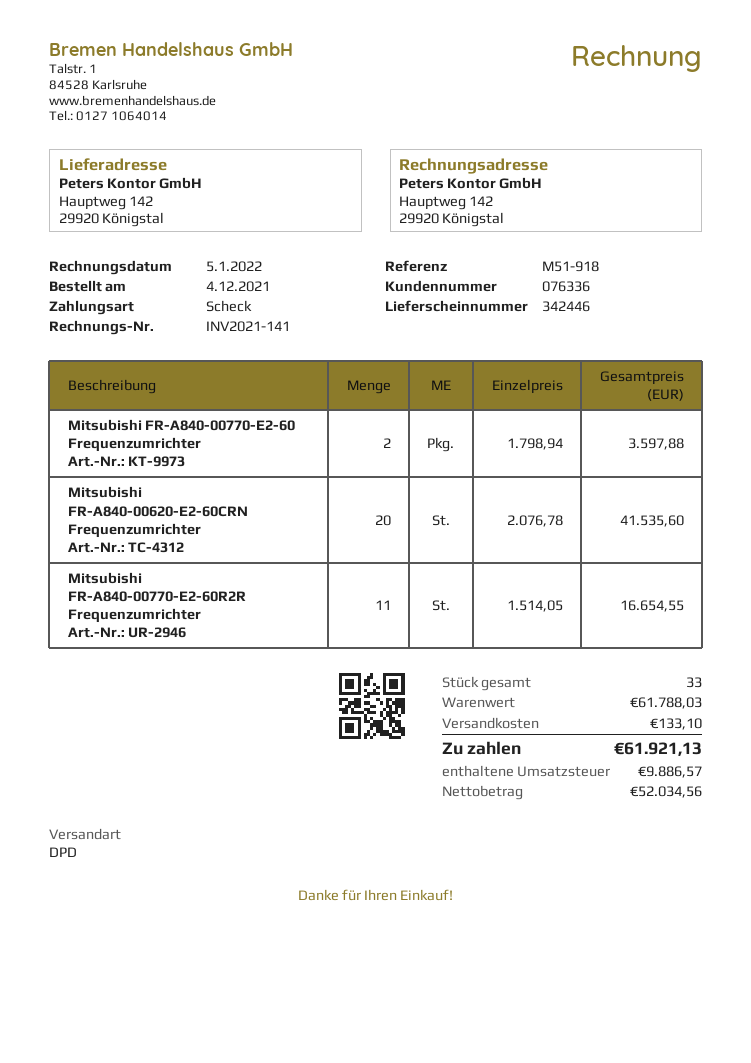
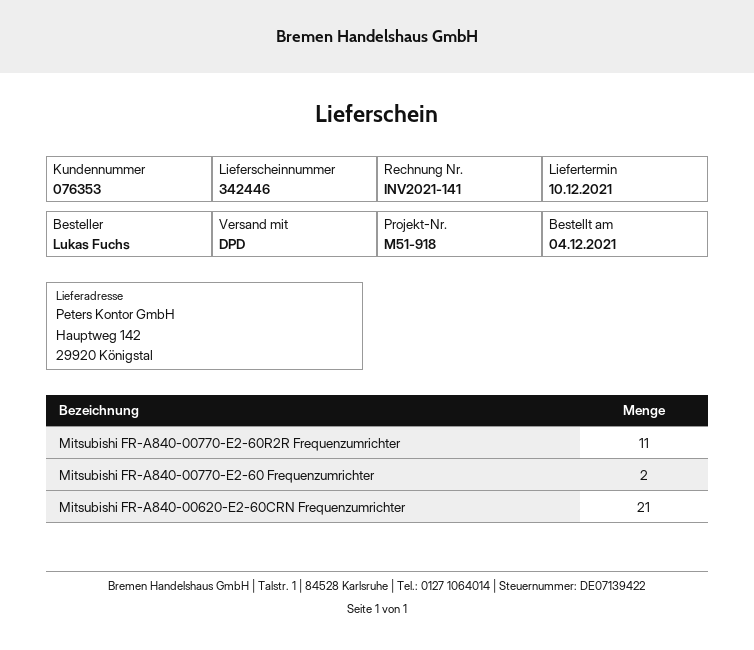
customer number: 076336 -> 076353
Mitsubishi FR-A840-00620-E2-60CRN Frequenzumrichter: 20 -> 21

